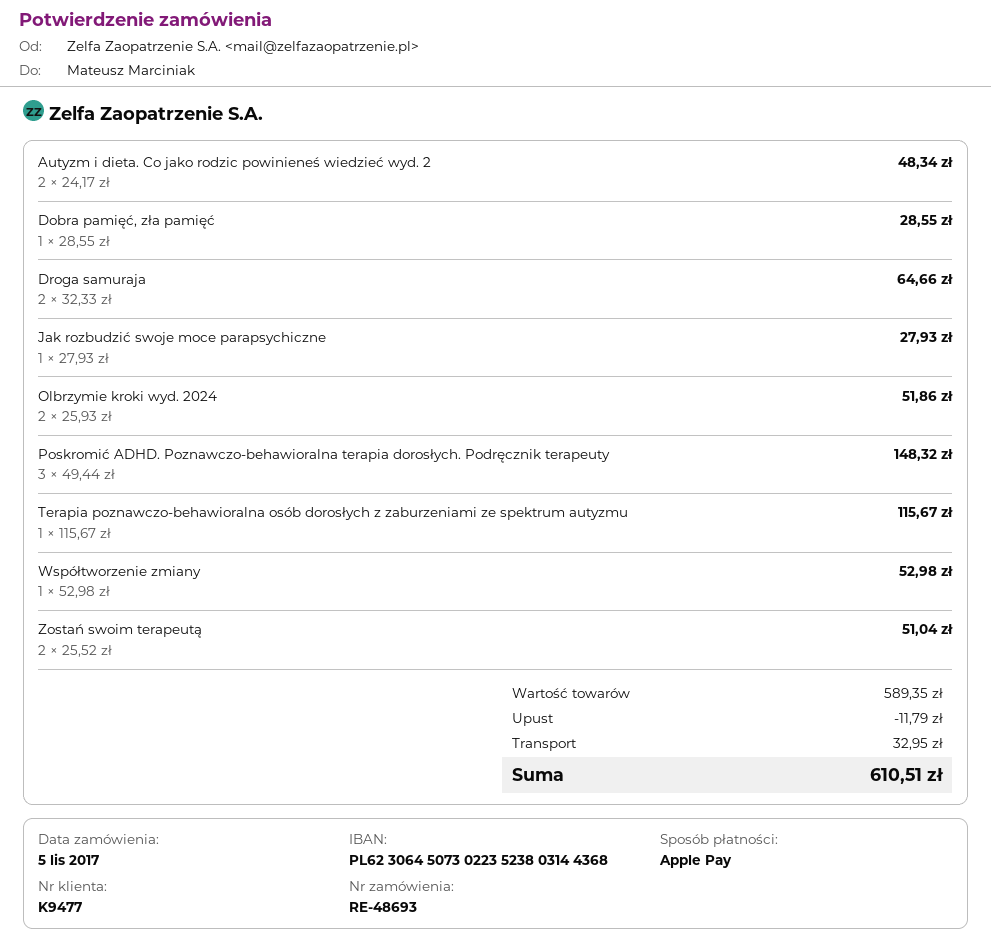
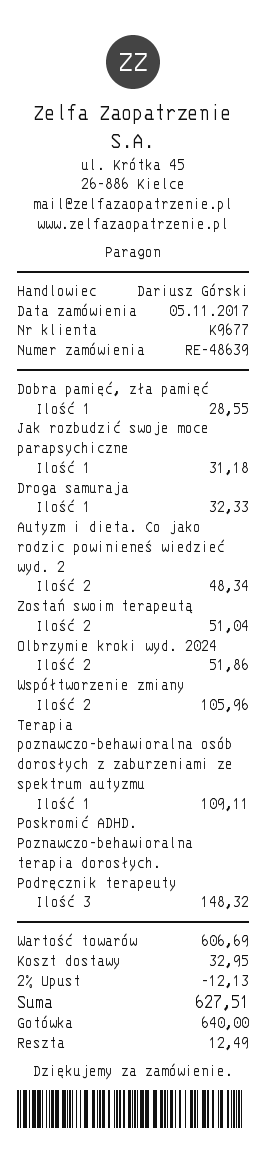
order number: RE-48693 -> RE-48639
customer number: K9477 -> K9677
payment method: Apple Pay -> cash
Droga samuraja: 2 for 64.66 -> 1 for 32.33
Jak rozbudzić swoje moce parapsychiczne: 1 for 27.93 -> 1 for 31.18
Terapia poznawczo-behawioralna osób dorosłych z zaburzeniami ze spektrum autyzmu: 1 for 115.67 -> 1 for 109.11
Współtworzenie zmiany: 1 for 52.98 -> 2 for 105.96
subtotal: 589.35 -> 606.69
discount: 11.79 -> 12.13
total: 610.51 -> 627.51

